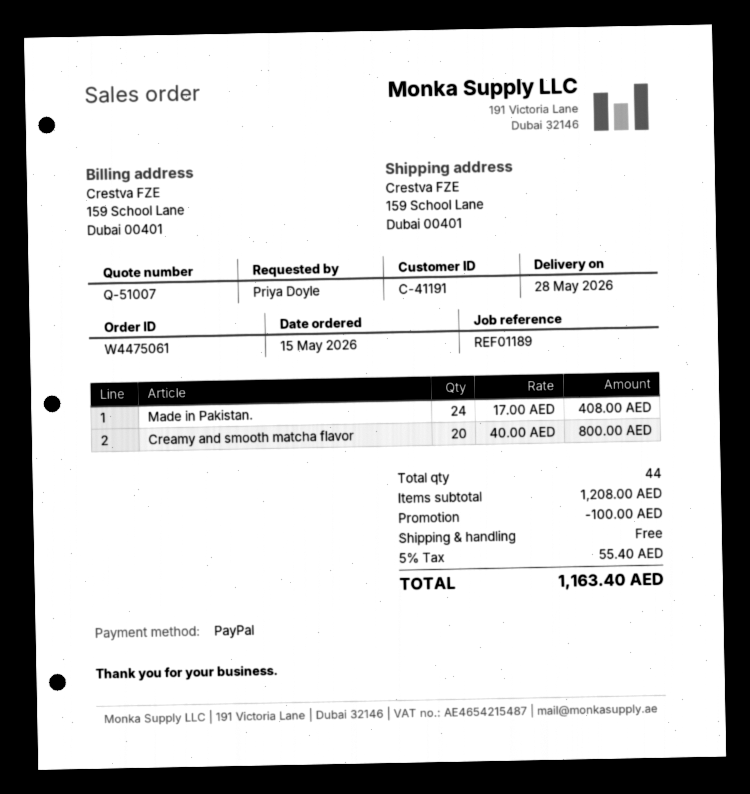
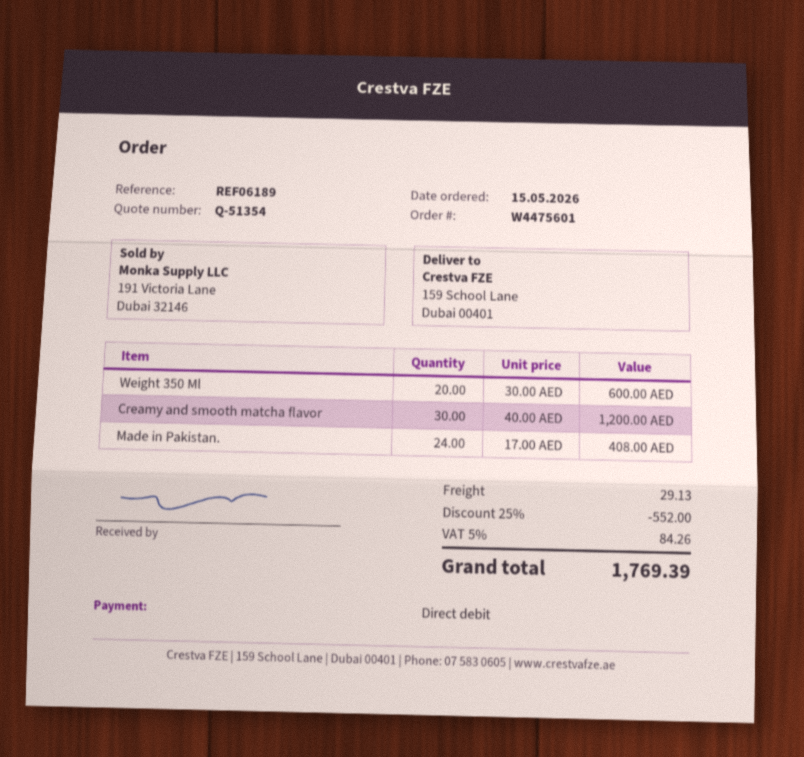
quote number: Q-51007 -> Q-51354
order number: W4475061 -> W4475601
reference: REF01189 -> REF06189
payment method: PayPal -> direct debit
Creamy and smooth matcha flavor: 20 x 40.00 = 800.00 -> 30 x 40.00 = 1200.00
Weight 350 Ml: none -> 20 x 30.00 = 600.00
discount: 100.00 -> 552.00
shipping: 0.00 -> 29.13
tax: 5% = 55.40 -> 5% = 84.26
total: 1163.40 -> 1769.39

